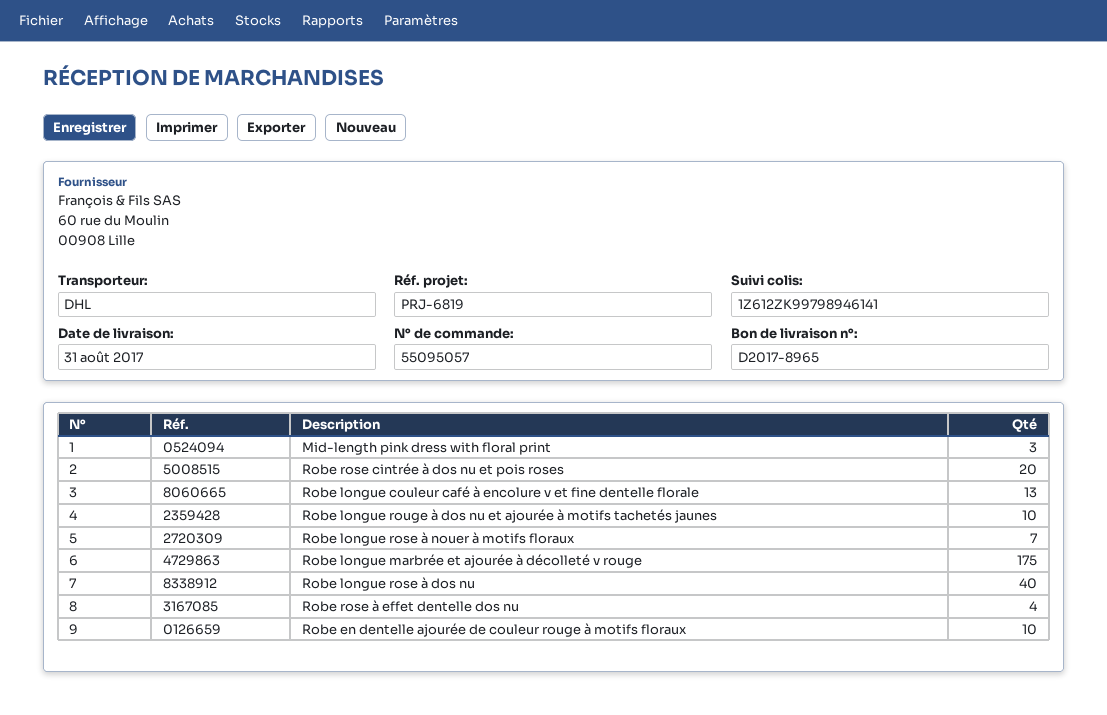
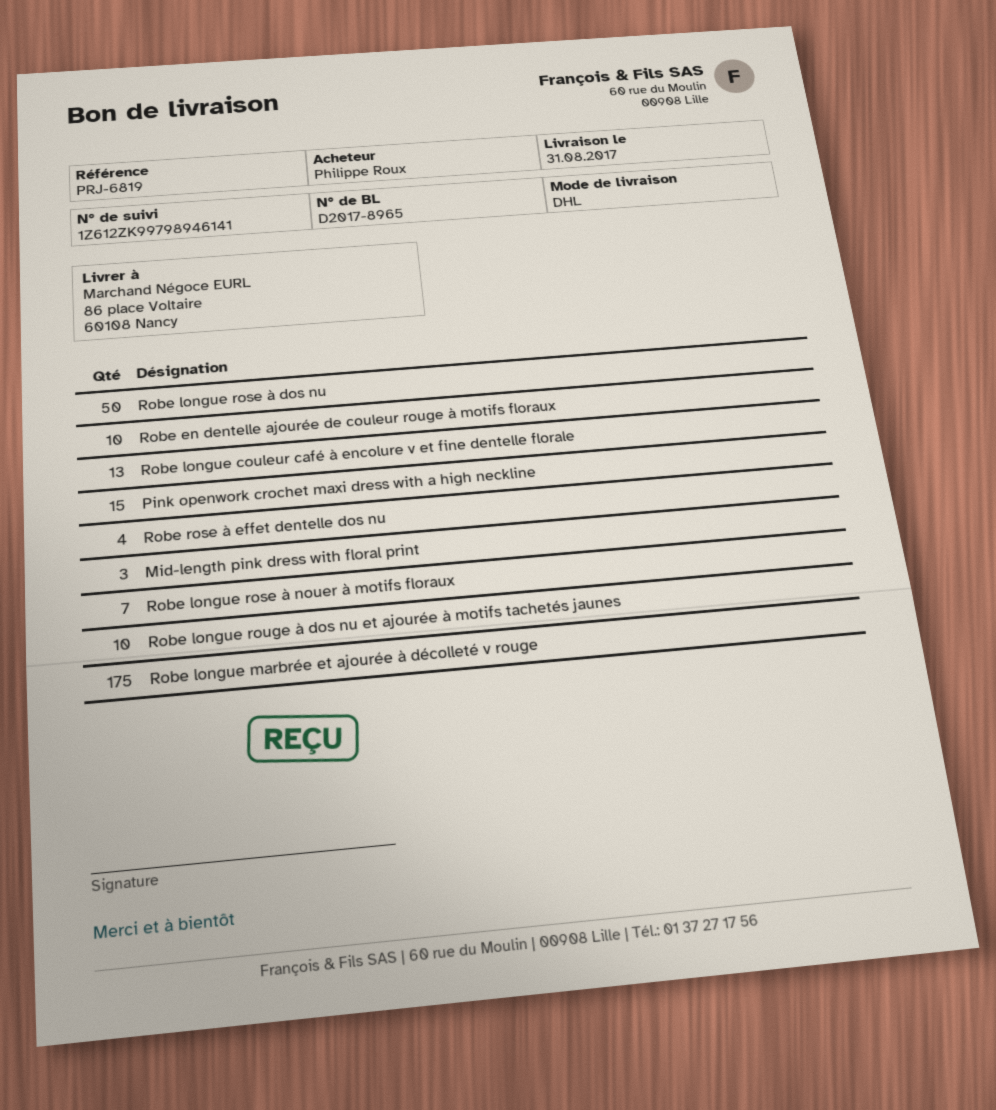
Robe rose cintrée à dos nu et pois roses: 20 -> none
Robe longue rose à dos nu: 40 -> 50
Pink openwork crochet maxi dress with a high neckline: none -> 15

